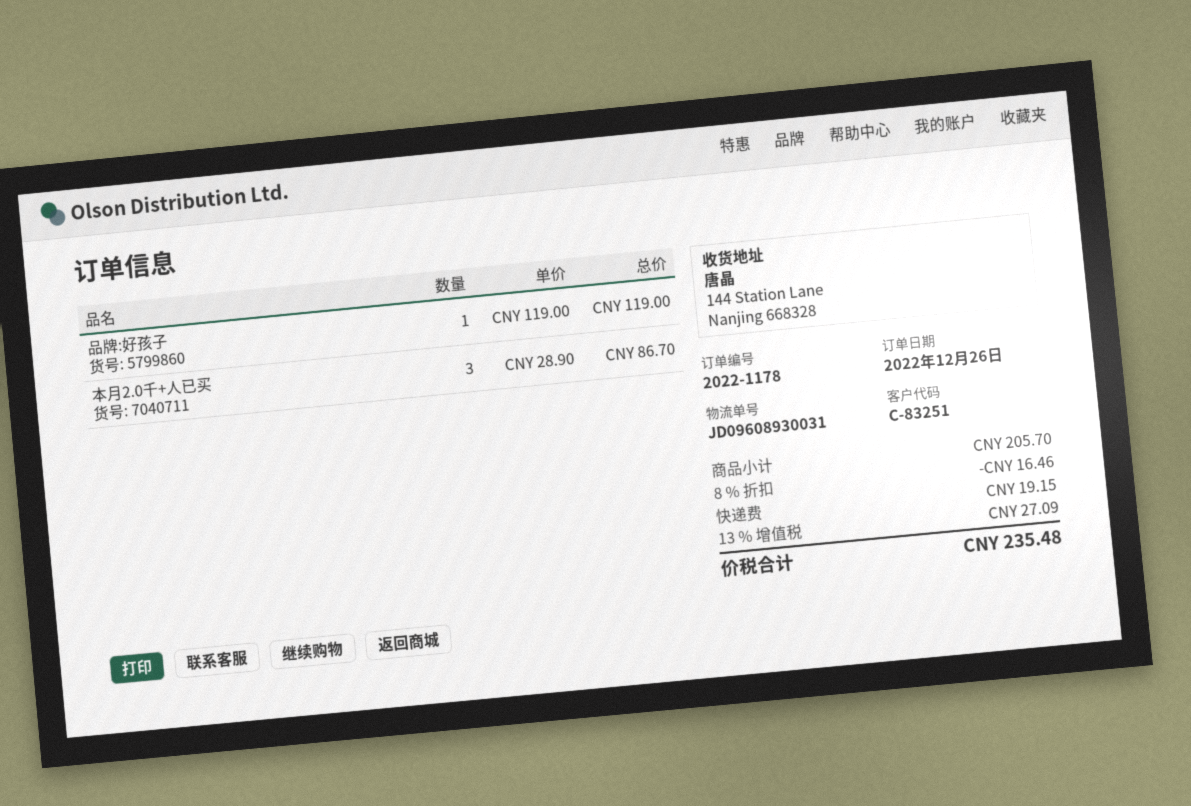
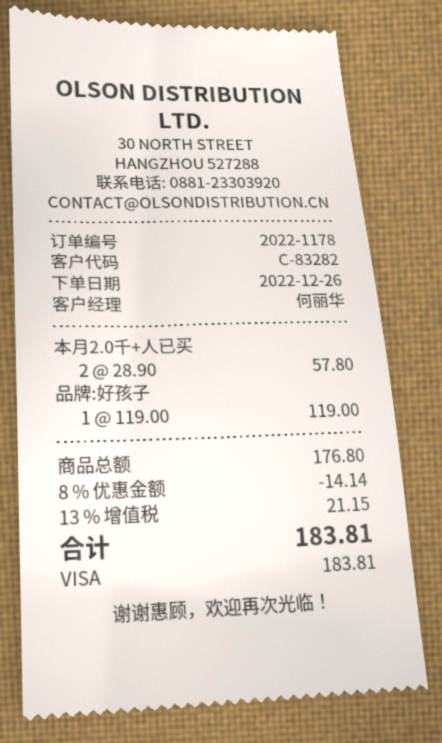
customer number: C-83251 -> C-83282
本月2.0千+人已买: 3 x 28.90 = 86.70 -> 2 x 28.90 = 57.80
subtotal: 205.70 -> 176.80
discount: 8% = 16.46 -> 8% = 14.14
shipping: 19.15 -> none
tax: 13% = 27.09 -> 13% = 21.15
total: 235.48 -> 183.81

